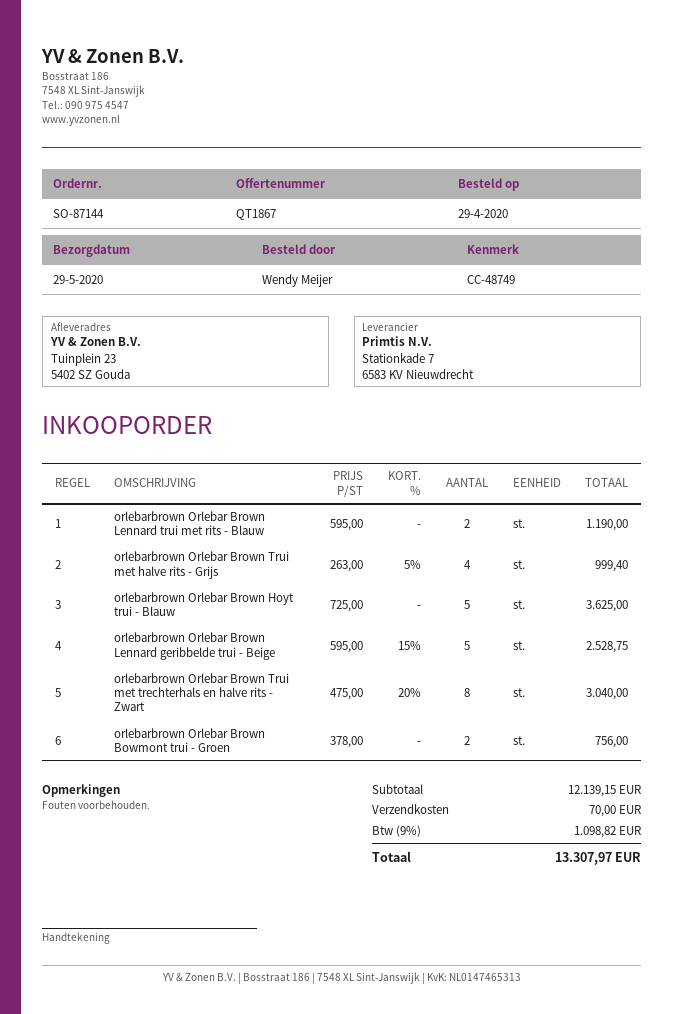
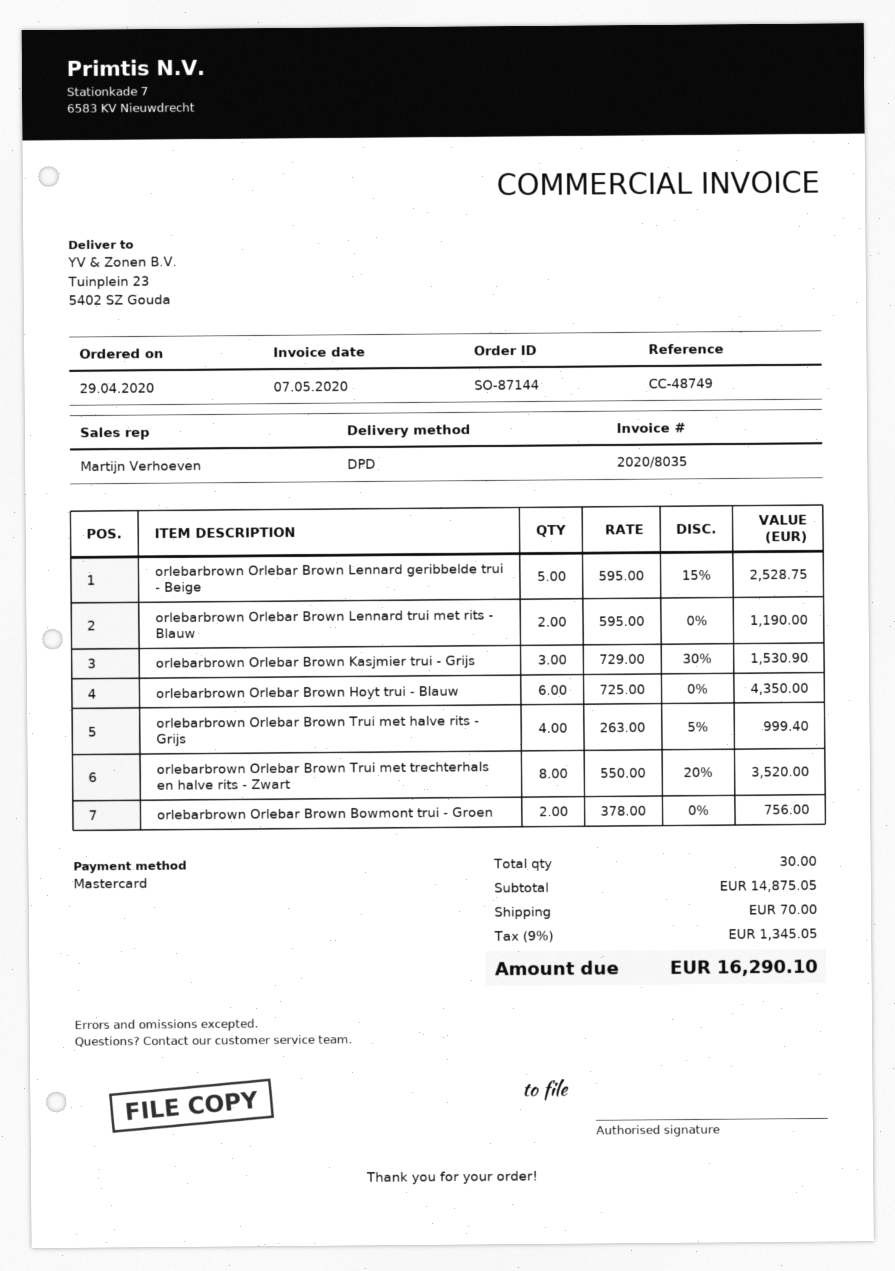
orlebarbrown Orlebar Brown Hoyt trui - Blauw: 5 x 725.00 = 3625.00 -> 6 x 725.00 = 4350.00
orlebarbrown Orlebar Brown Trui met trechterhals en halve rits - Zwart: 8 x 475.00 - 20% = 3040.00 -> 8 x 550.00 - 20% = 3520.00
orlebarbrown Orlebar Brown Kasjmier trui - Grijs: none -> 3 x 729.00 - 30% = 1530.90
subtotal: 12139.15 -> 14875.05
tax: 9% = 1098.82 -> 9% = 1345.05
total: 13307.97 -> 16290.10

